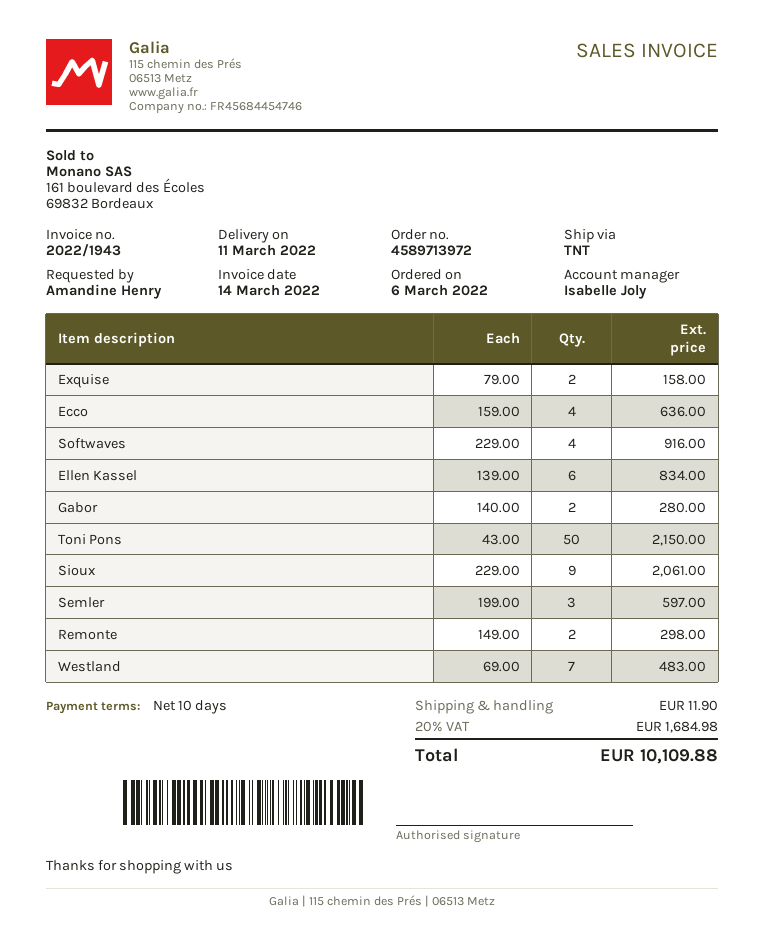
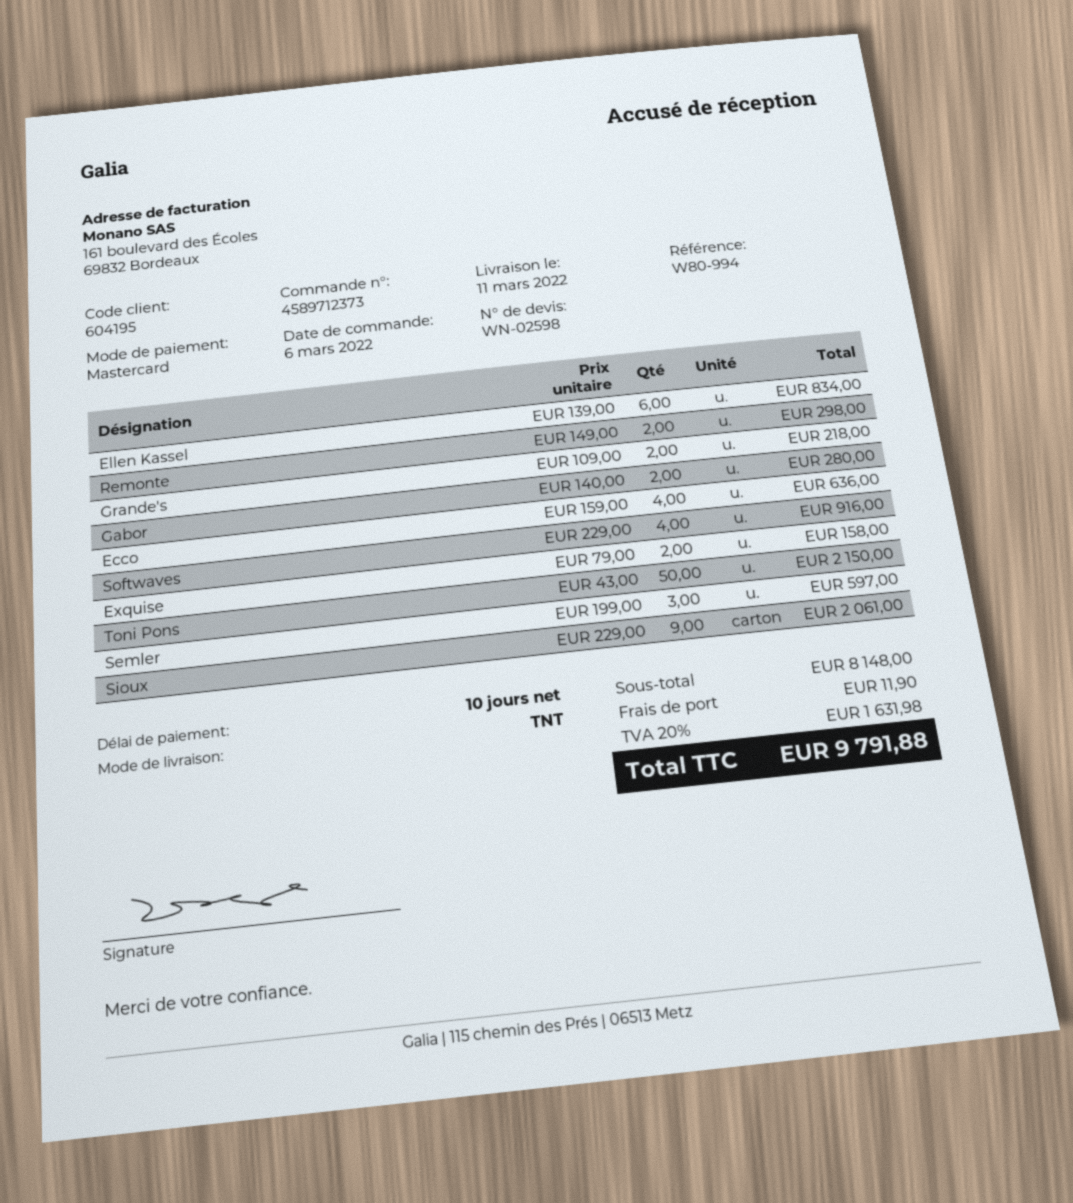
order number: 4589713972 -> 4589712373
Westland: 7 x 69.00 = 483.00 -> none
Grande's: none -> 2 x 109.00 = 218.00
tax: 20% = 1684.98 -> 20% = 1631.98
total: 10109.88 -> 9791.88

